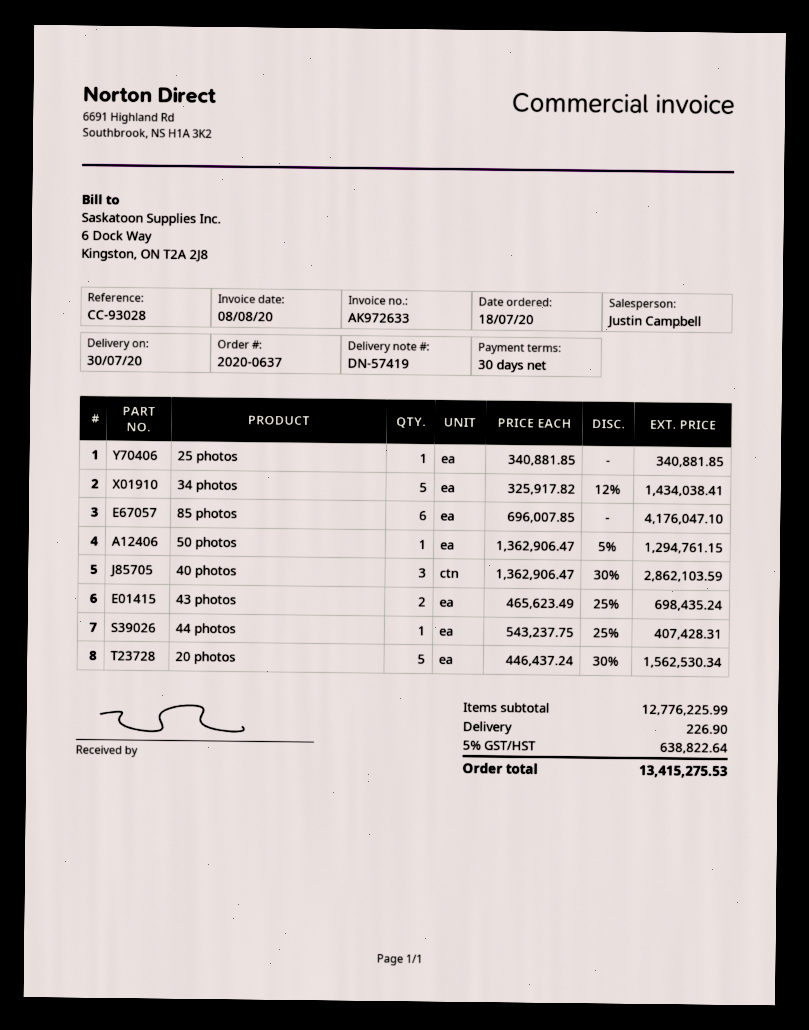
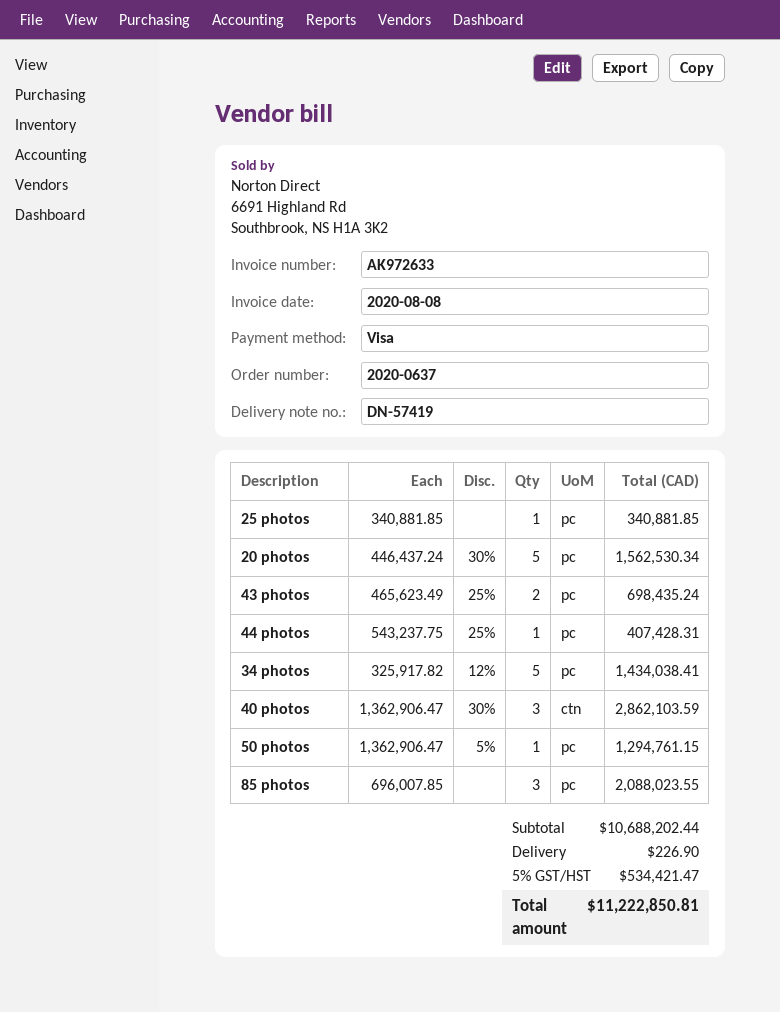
85 photos: 6 x 696007.85 = 4176047.10 -> 3 x 696007.85 = 2088023.55
subtotal: 12776225.99 -> 10688202.44
tax: 5% = 638822.64 -> 5% = 534421.47
total: 13415275.53 -> 11222850.81

